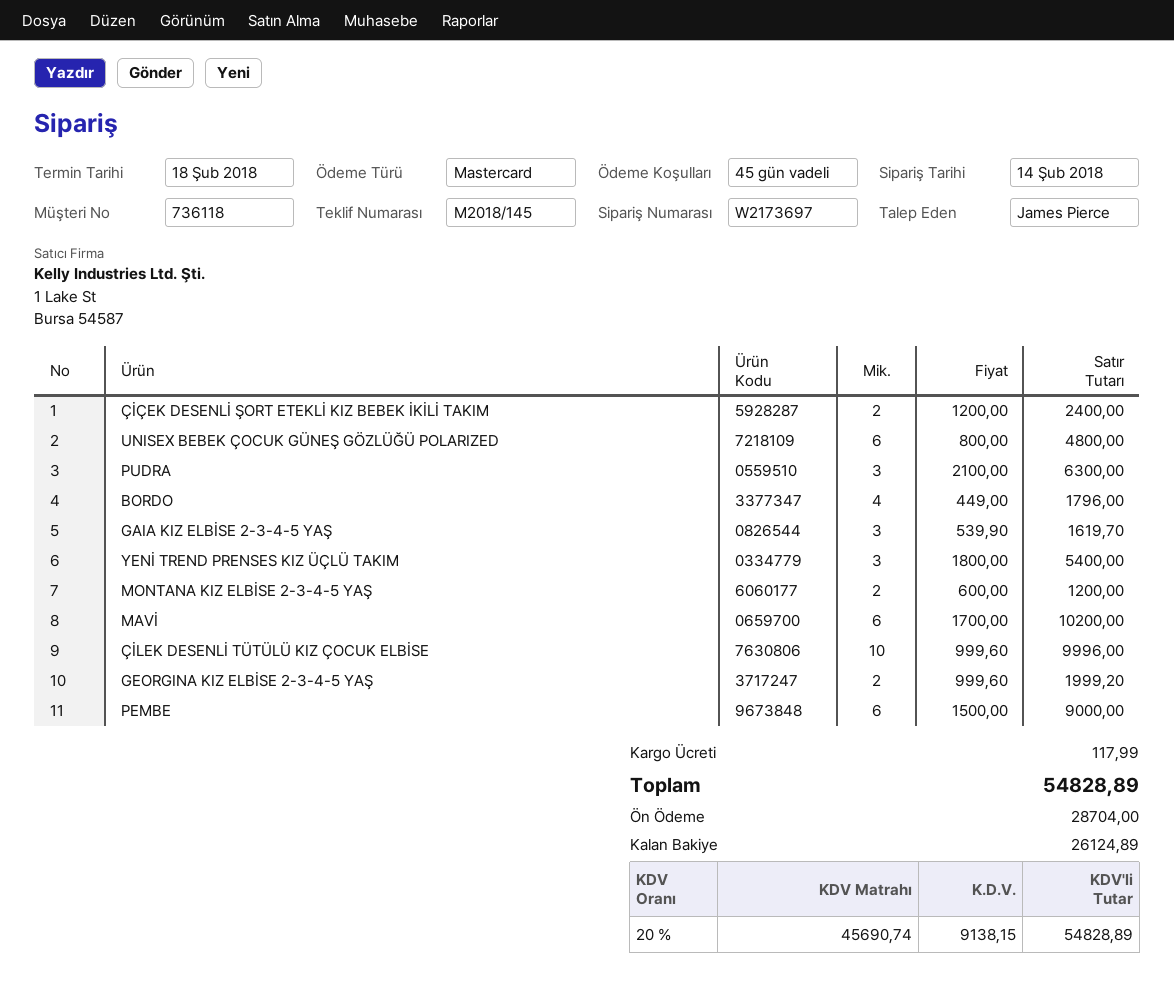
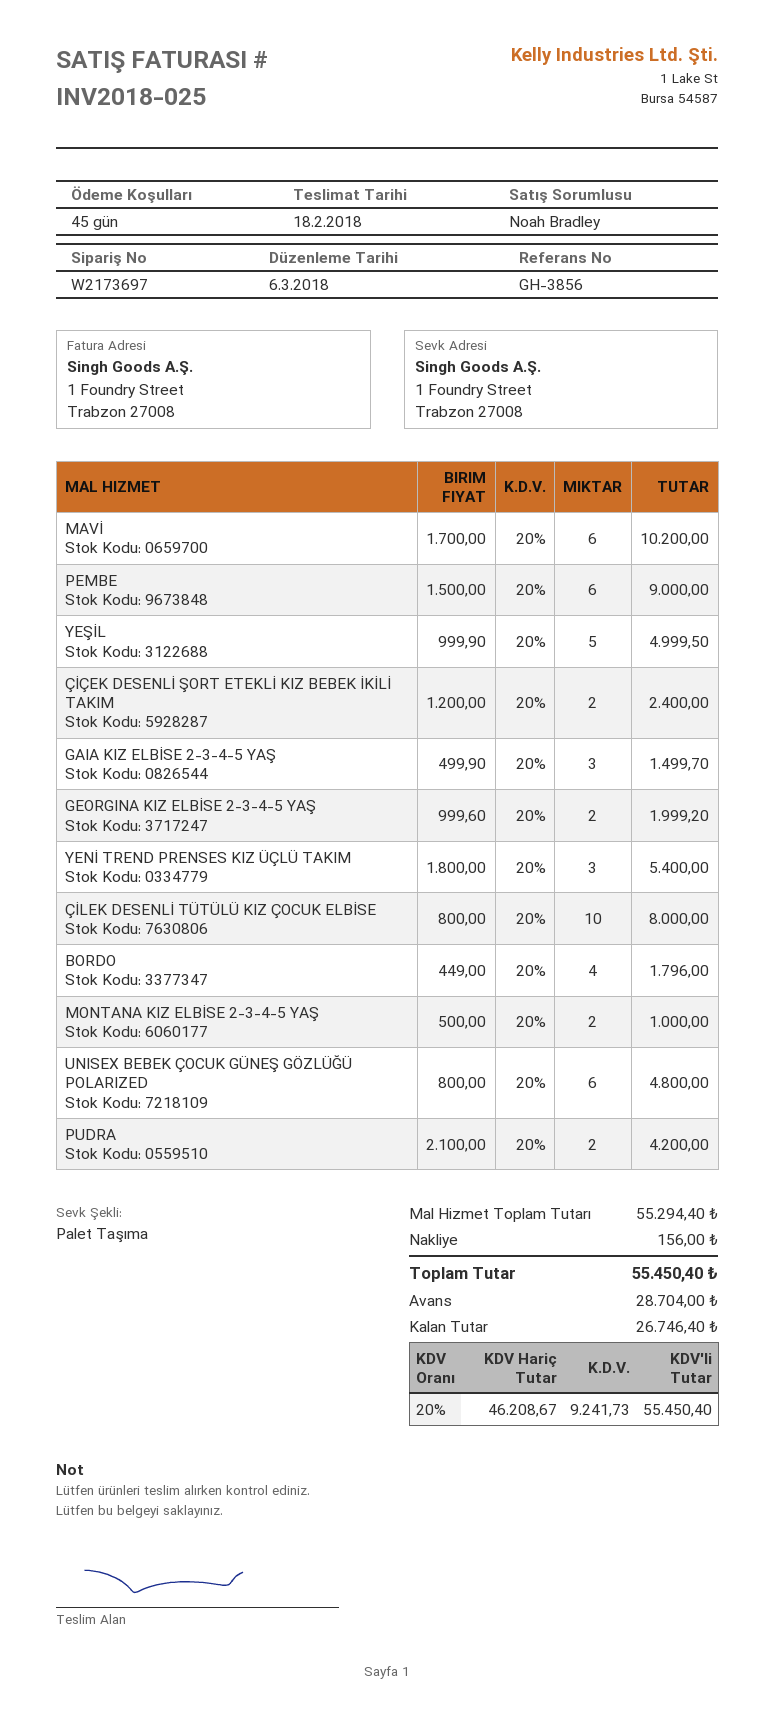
PUDRA: 3 x 2100.00 = 6300.00 -> 2 x 2100.00 = 4200.00
GAIA KIZ ELBİSE 2-3-4-5 YAŞ: 3 x 539.90 = 1619.70 -> 3 x 499.90 = 1499.70
MONTANA KIZ ELBİSE 2-3-4-5 YAŞ: 2 x 600.00 = 1200.00 -> 2 x 500.00 = 1000.00
ÇİLEK DESENLİ TÜTÜLÜ KIZ ÇOCUK ELBİSE: 10 x 999.60 = 9996.00 -> 10 x 800.00 = 8000.00
YEŞİL: none -> 5 x 999.90 = 4999.50
shipping: 117.99 -> 156.00
net: 45690.74 -> 46208.67
tax: 20% = 9138.15 -> 20% = 9241.73
total: 54828.89 -> 55450.40
balance: 26124.89 -> 26746.40

